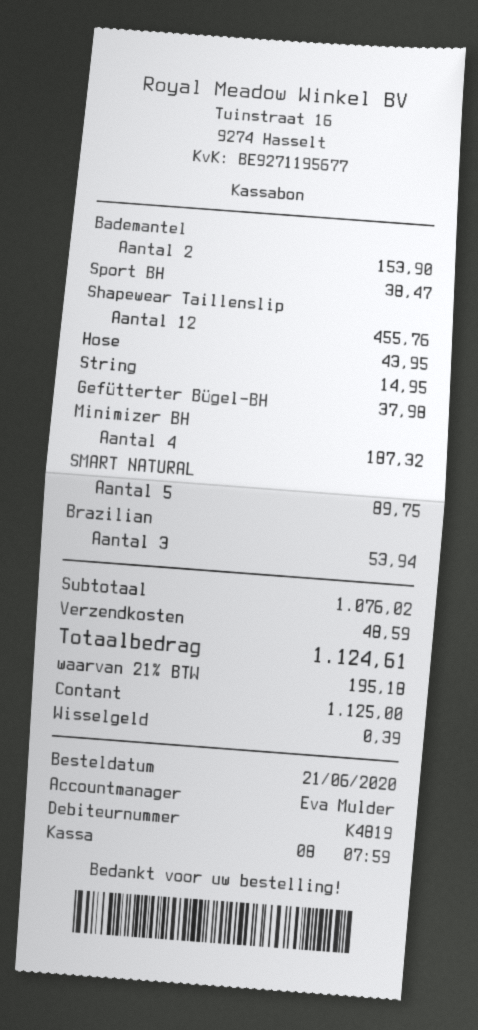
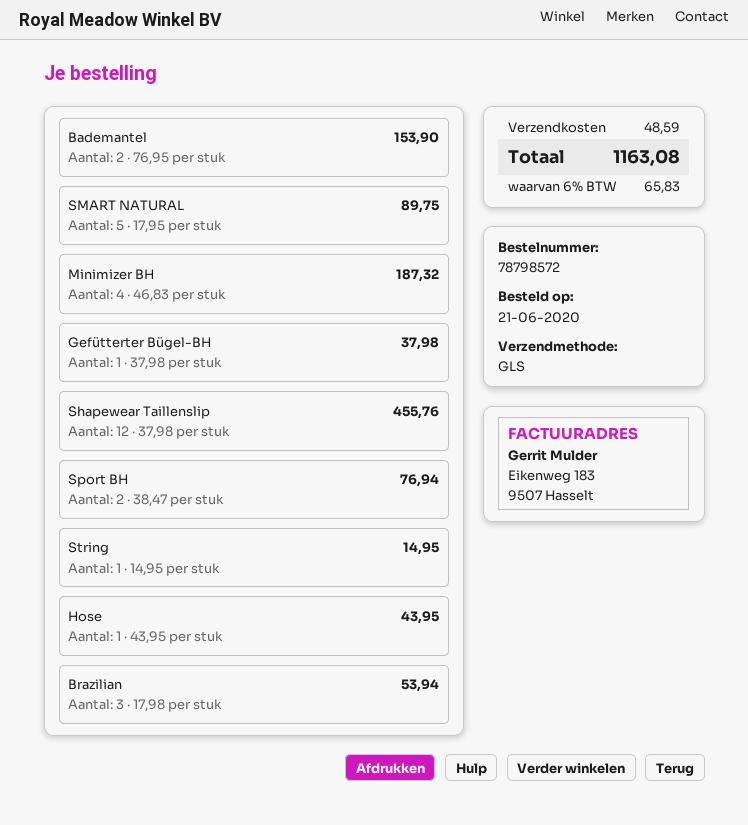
Sport BH: 1 for 38.47 -> 2 for 76.94
tax: 21% = 195.18 -> 6% = 65.83
total: 1124.61 -> 1163.08

